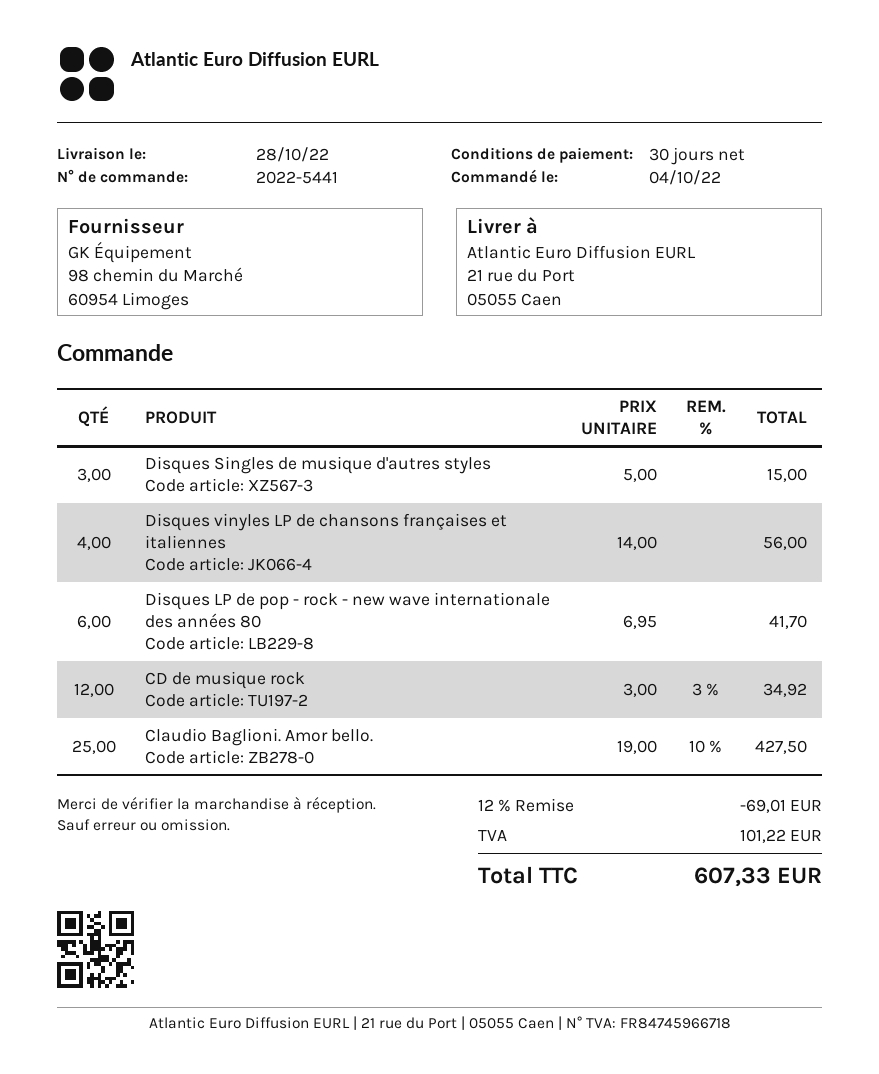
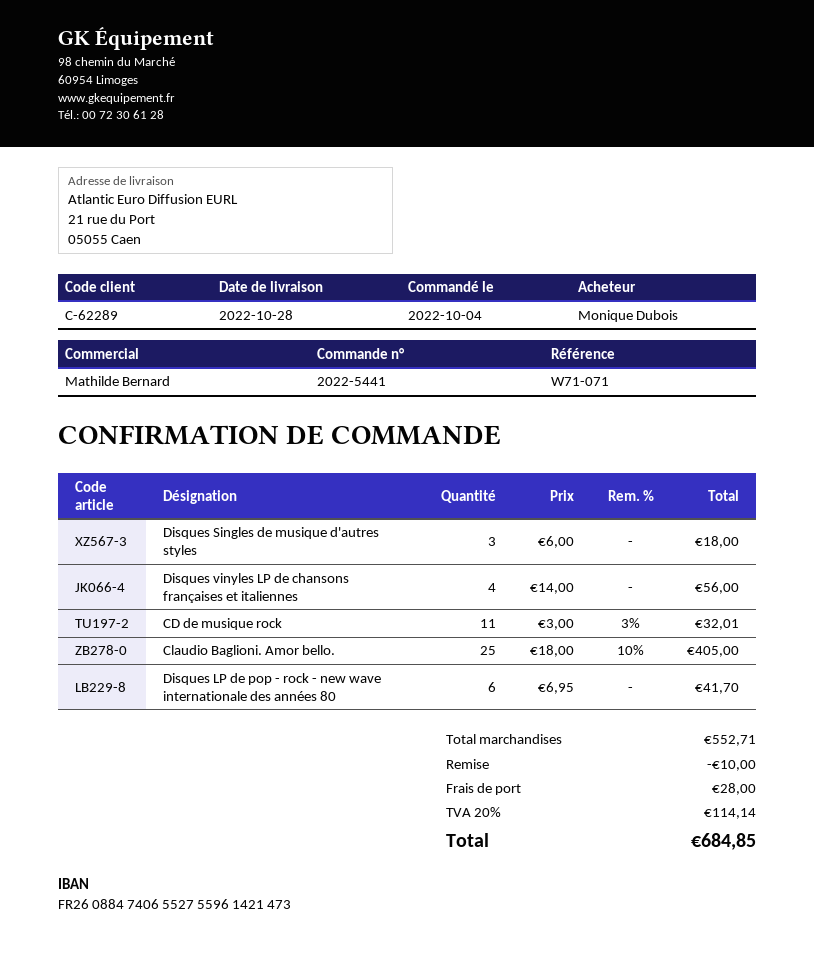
Disques Singles de musique d'autres styles: 3 x 5.00 = 15.00 -> 3 x 6.00 = 18.00
CD de musique rock: 12 x 3.00 - 3% = 34.92 -> 11 x 3.00 - 3% = 32.01
Claudio Baglioni. Amor bello.: 25 x 19.00 - 10% = 427.50 -> 25 x 18.00 - 10% = 405.00
discount: 69.01 -> 10.00
shipping: none -> 28.00
tax: 101.22 -> 114.14
total: 607.33 -> 684.85

